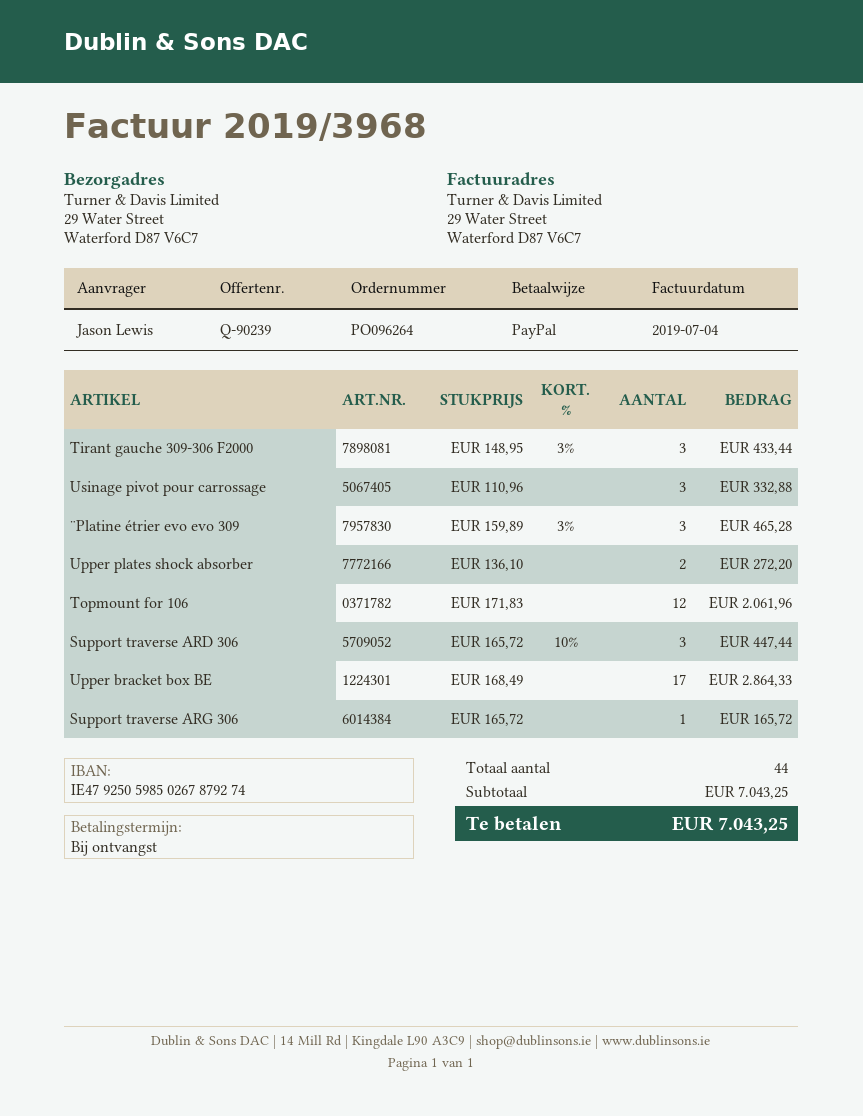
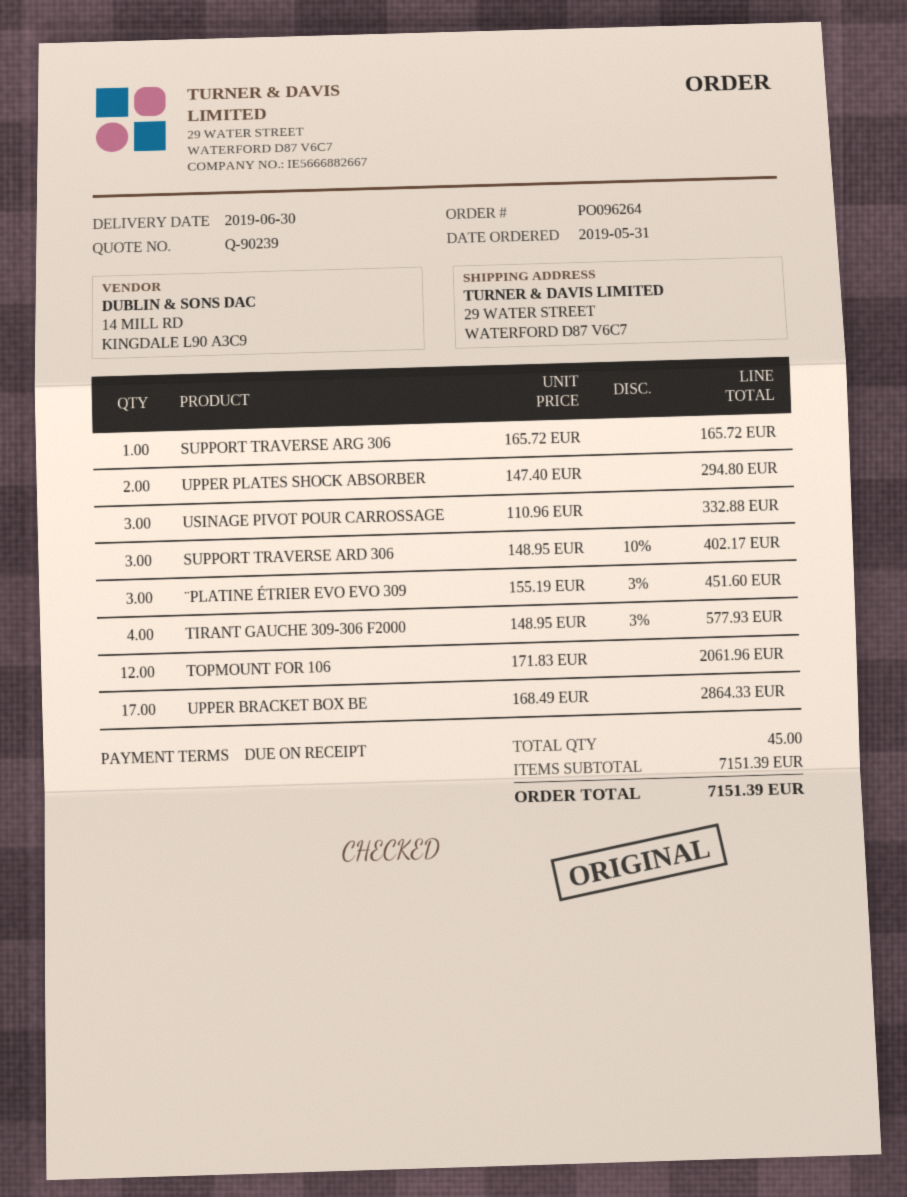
Tirant gauche 309-306 F2000: 3 x 148.95 - 3% = 433.44 -> 4 x 148.95 - 3% = 577.93
¨Platine étrier evo evo 309: 3 x 159.89 - 3% = 465.28 -> 3 x 155.19 - 3% = 451.60
Upper plates shock absorber: 2 x 136.10 = 272.20 -> 2 x 147.40 = 294.80
Support traverse ARD 306: 3 x 165.72 - 10% = 447.44 -> 3 x 148.95 - 10% = 402.17
total quantity: 44 -> 45
subtotal: 7043.25 -> 7151.39
total: 7043.25 -> 7151.39

